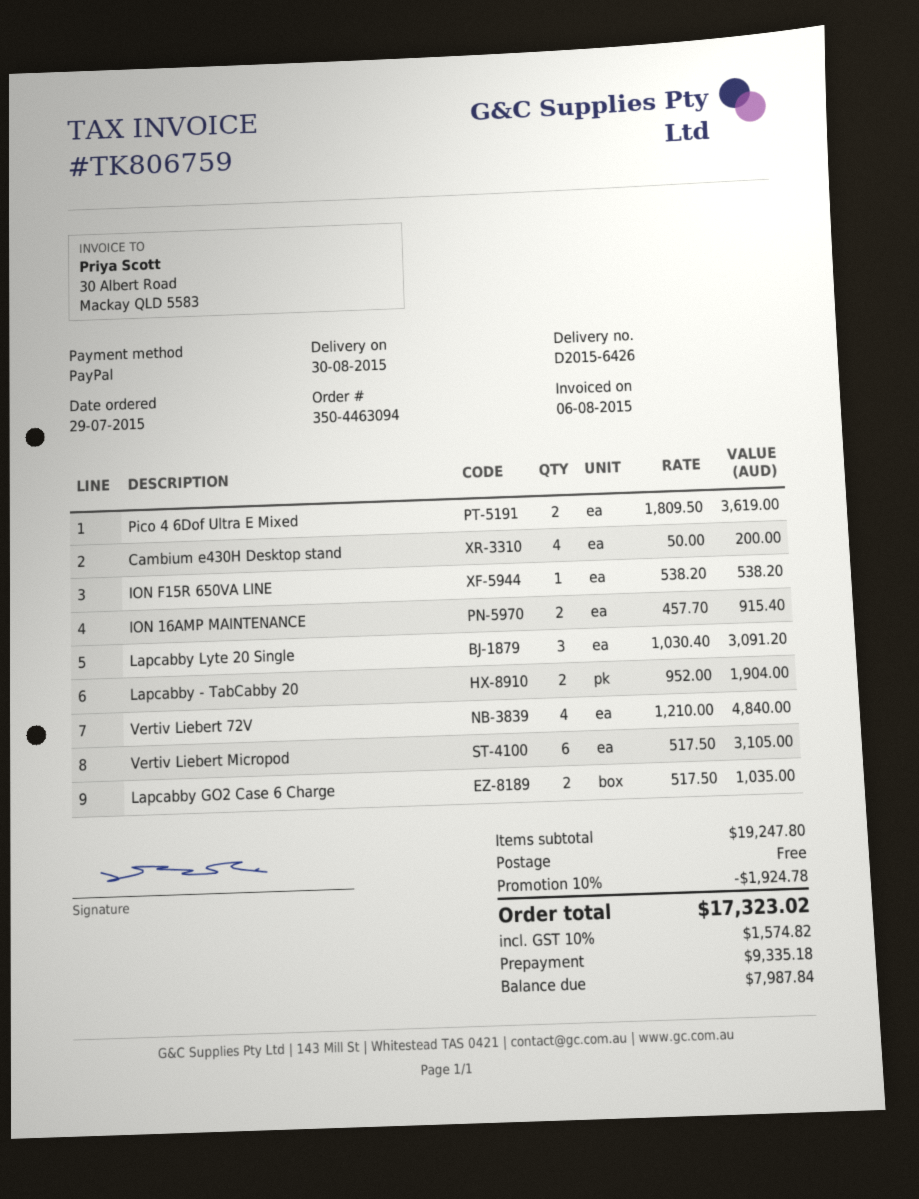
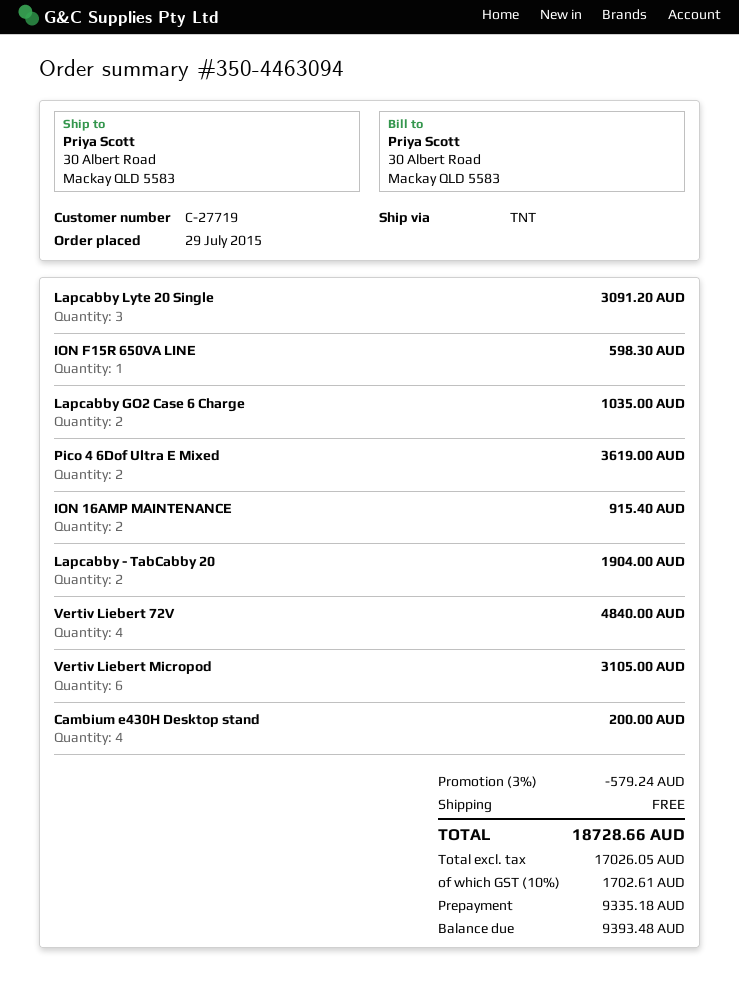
ION F15R 650VA LINE: 1 for 538.20 -> 1 for 598.30
discount: 10% = 1924.78 -> 3% = 579.24
tax: 10% = 1574.82 -> 10% = 1702.61
total: 17323.02 -> 18728.66
balance: 7987.84 -> 9393.48

